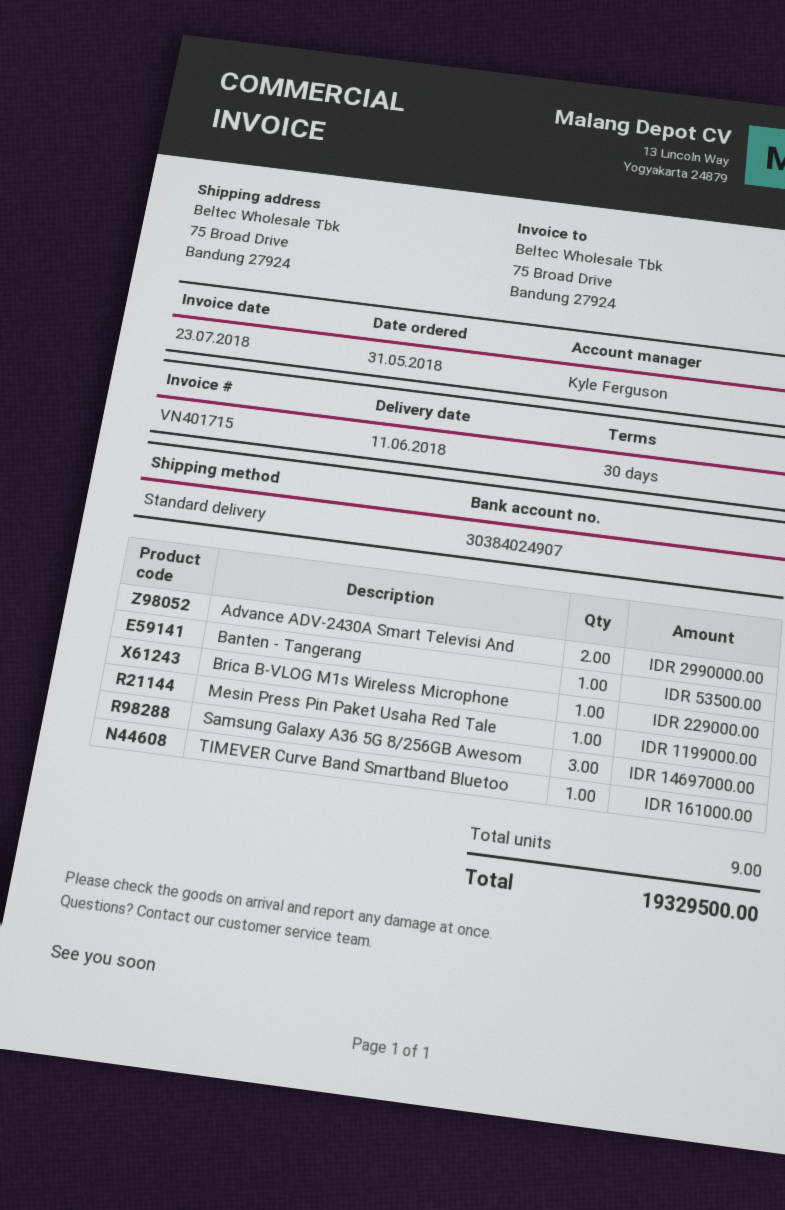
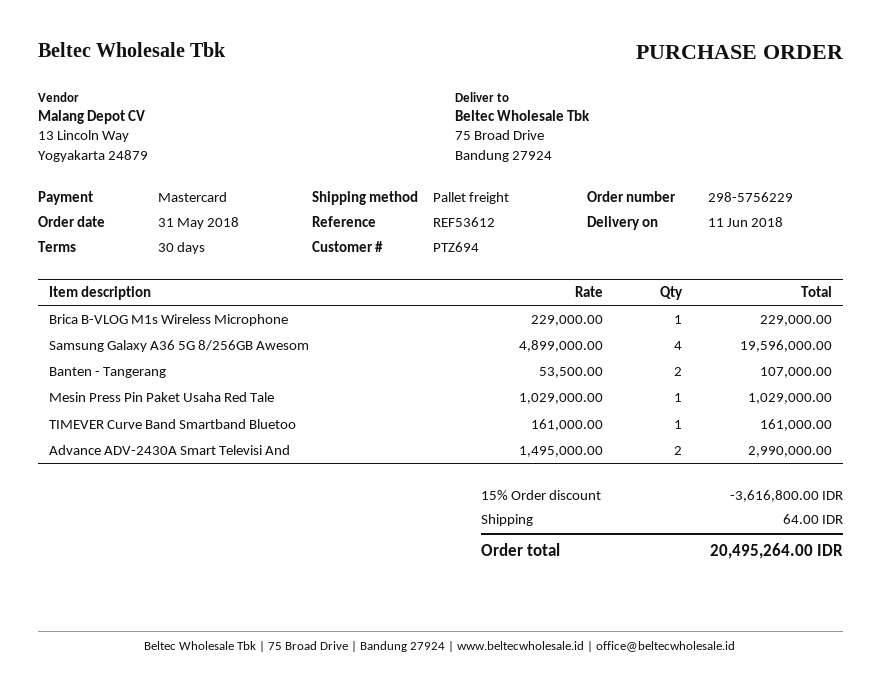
shipping method: standard -> pallet freight
Banten - Tangerang: 1 for 53500.00 -> 2 for 107000.00
Mesin Press Pin Paket Usaha Red Tale: 1 for 1199000.00 -> 1 for 1029000.00
Samsung Galaxy A36 5G 8/256GB Awesom: 3 for 14697000.00 -> 4 for 19596000.00
discount: none -> 15% = 3616800.00
shipping: none -> 64.00
total: 19329500.00 -> 20495264.00

